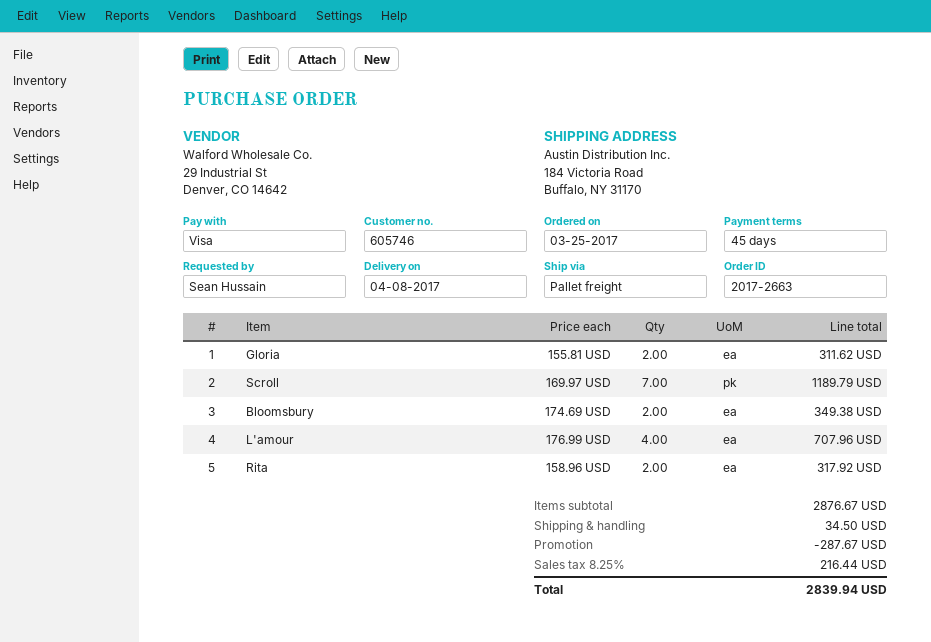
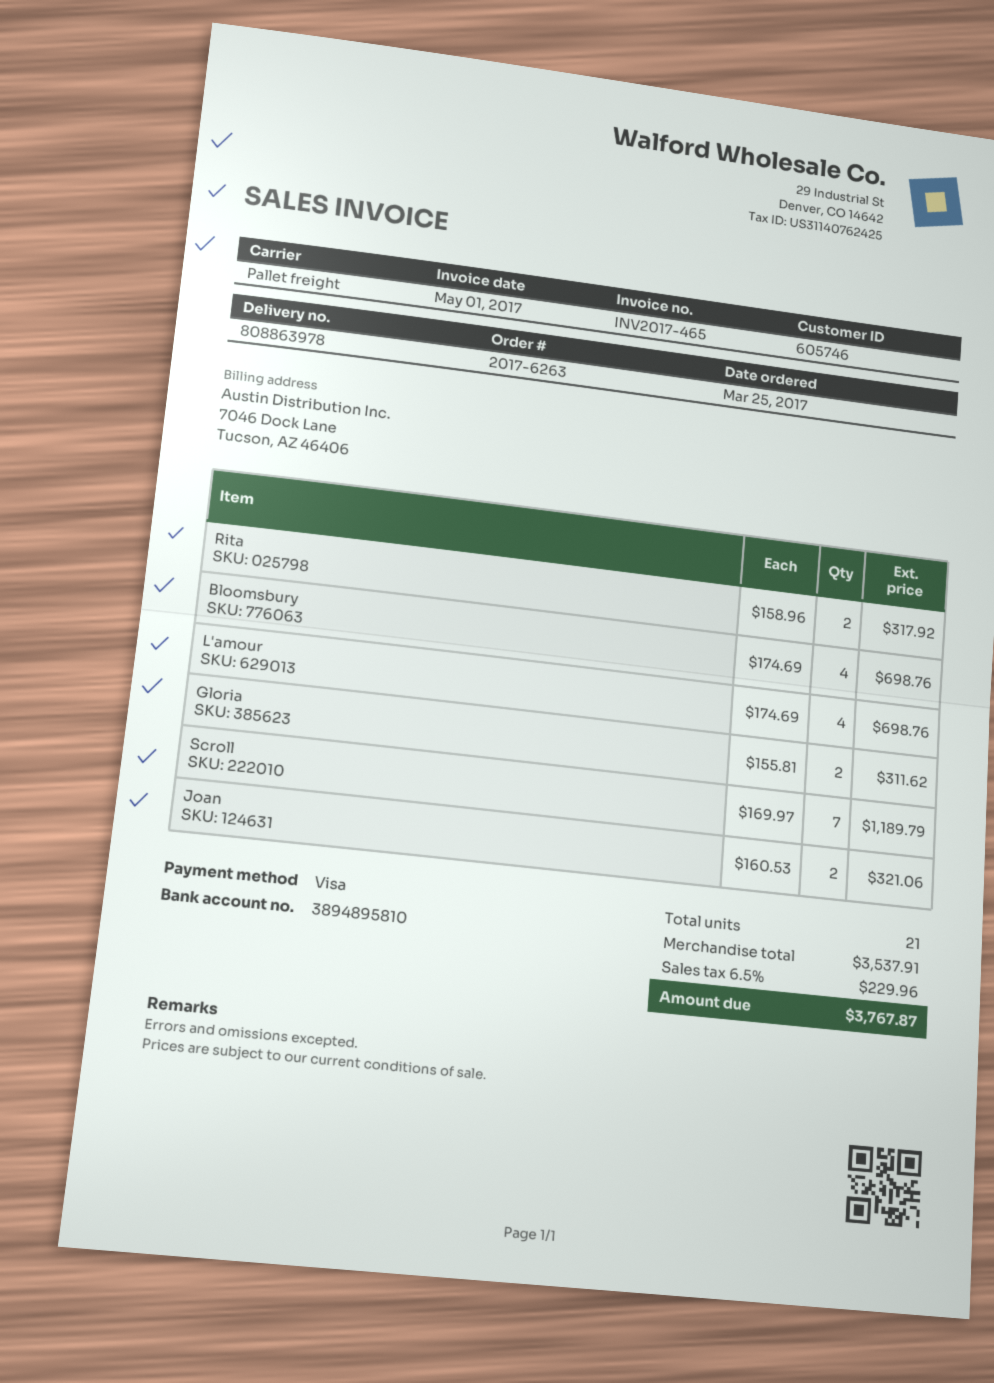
order number: 2017-2663 -> 2017-6263
Bloomsbury: 2 x 174.69 = 349.38 -> 4 x 174.69 = 698.76
L'amour: 4 x 176.99 = 707.96 -> 4 x 174.69 = 698.76
Joan: none -> 2 x 160.53 = 321.06
subtotal: 2876.67 -> 3537.91
discount: 287.67 -> none
shipping: 34.50 -> none
tax: 8.25% = 216.44 -> 6.5% = 229.96
total: 2839.94 -> 3767.87

